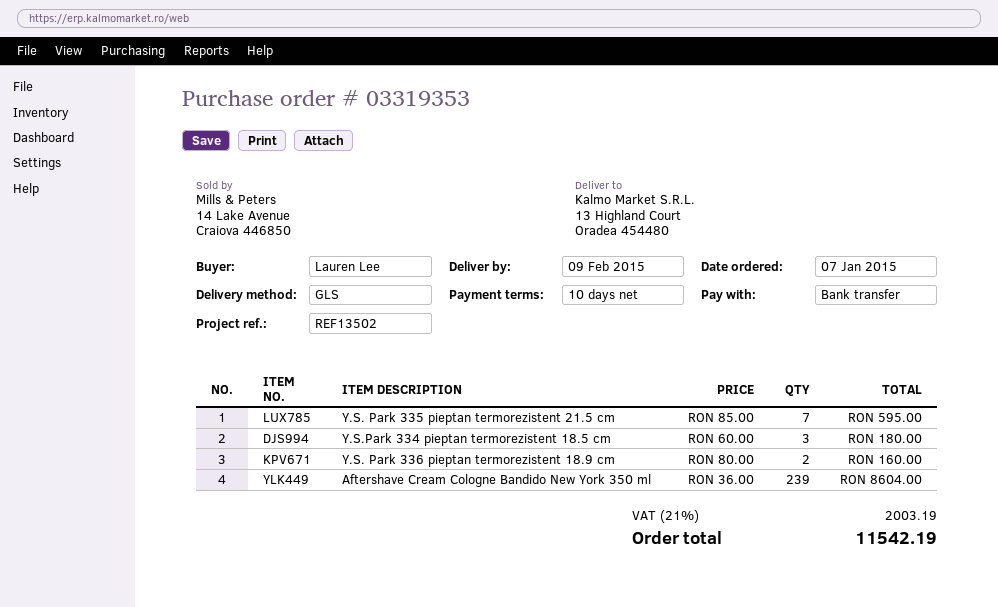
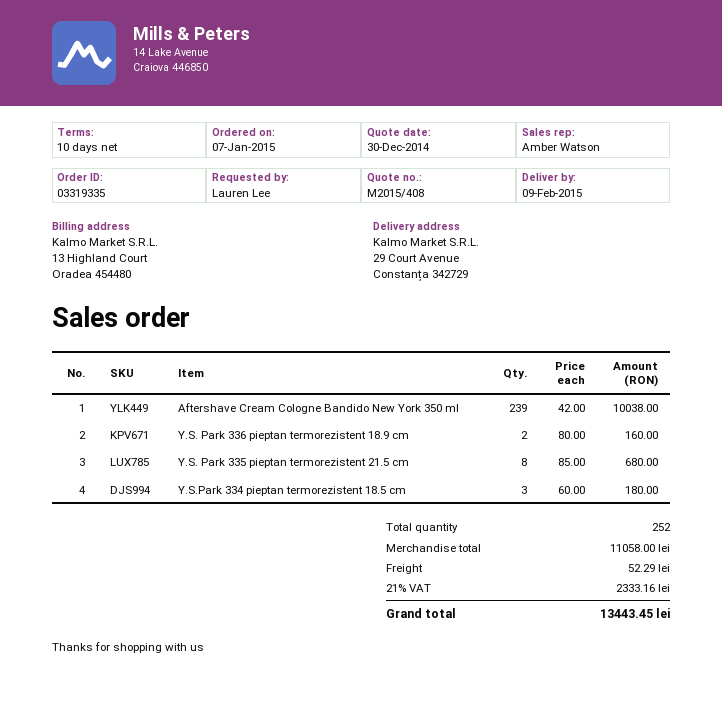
order number: 03319353 -> 03319335
ship to: 13 Highland Court, Oradea 454480 -> 29 Court Avenue, Constanța 342729
Y.S. Park 335 pieptan termorezistent 21.5 cm: 7 x 85.00 = 595.00 -> 8 x 85.00 = 680.00
Aftershave Cream Cologne Bandido New York 350 ml: 239 x 36.00 = 8604.00 -> 239 x 42.00 = 10038.00
shipping: none -> 52.29
tax: 21% = 2003.19 -> 21% = 2333.16
total: 11542.19 -> 13443.45

